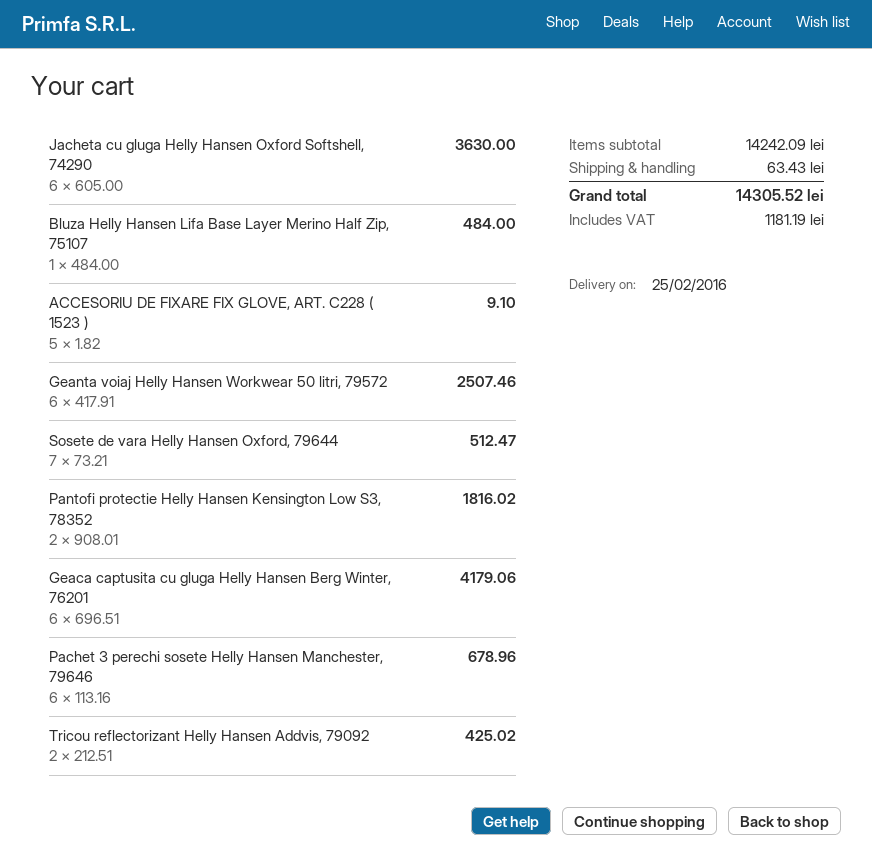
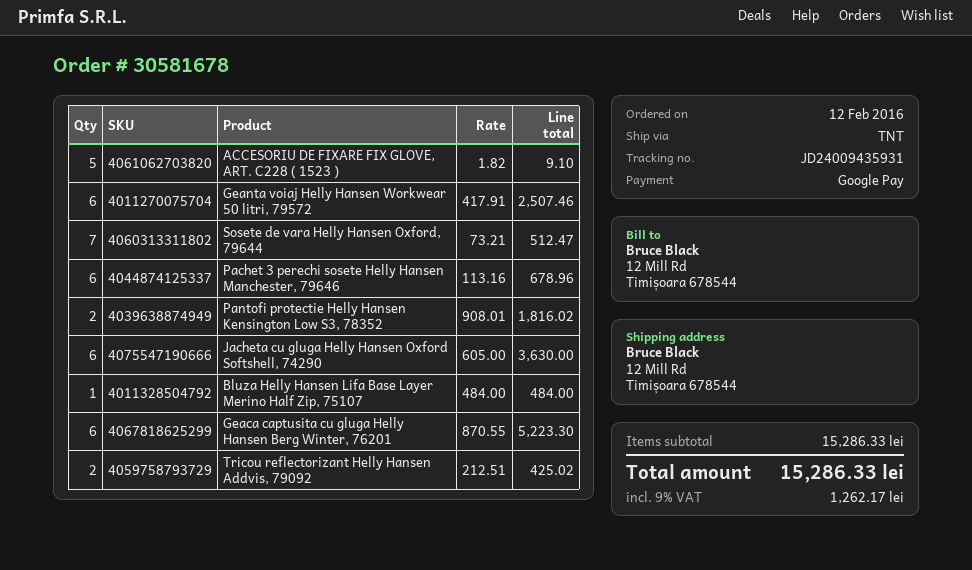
Geaca captusita cu gluga Helly Hansen Berg Winter, 76201: 6 x 696.51 = 4179.06 -> 6 x 870.55 = 5223.30
subtotal: 14242.09 -> 15286.33
shipping: 63.43 -> none
tax: 1181.19 -> 1262.17
total: 14305.52 -> 15286.33

